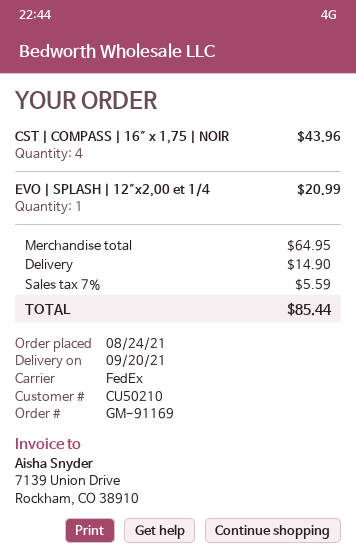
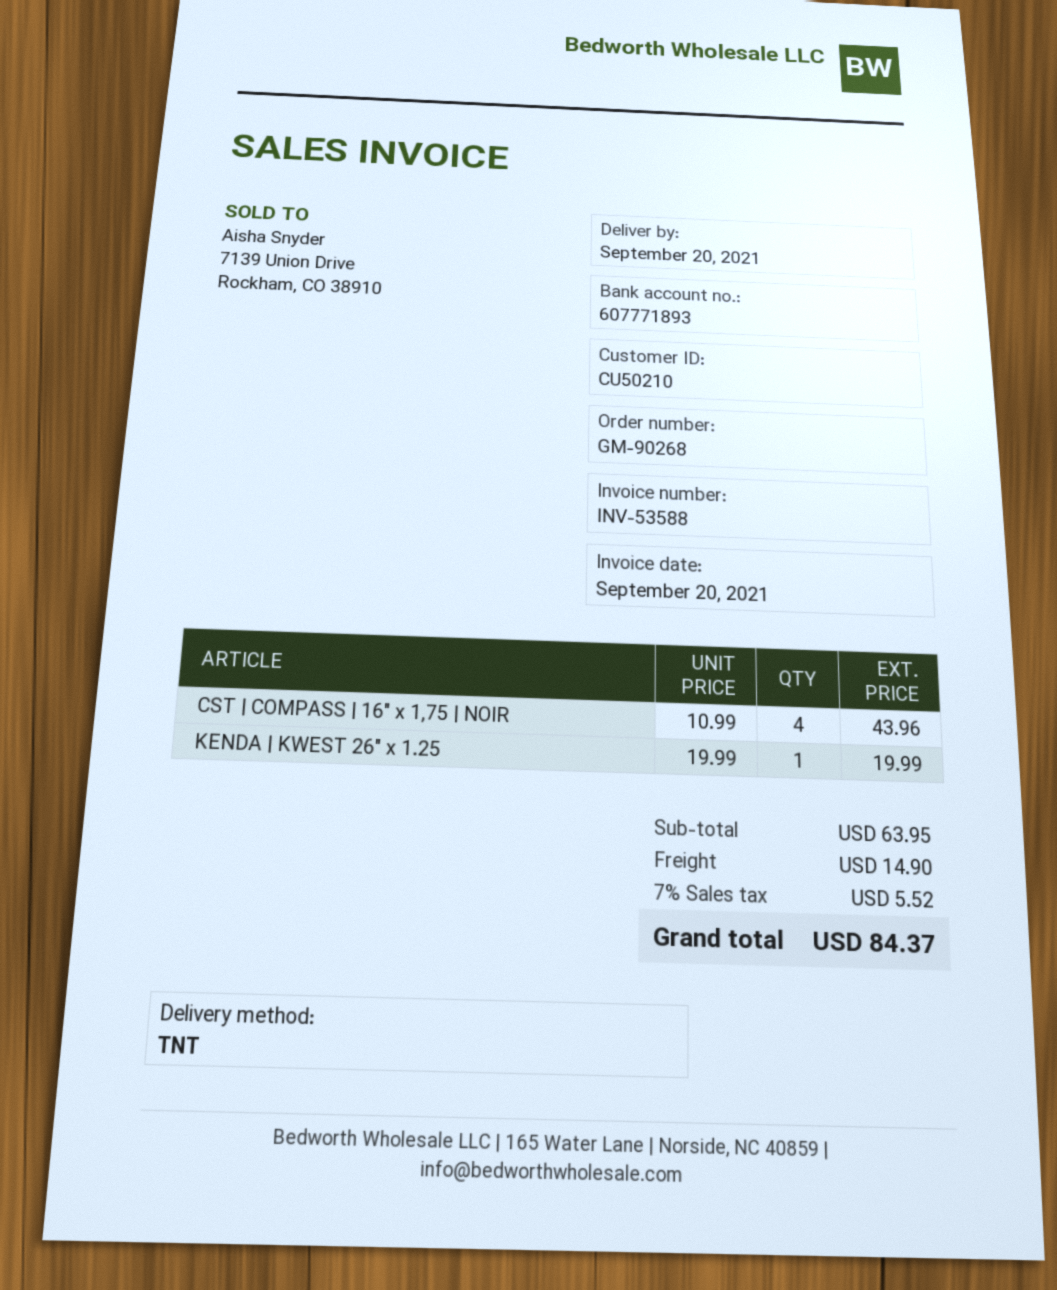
order number: GM-91169 -> GM-90268
shipping method: FedEx -> TNT
EVO | SPLASH | 12″x2,00 et 1/4: 1 for 20.99 -> none
KENDA | KWEST 26″ x 1.25: none -> 1 for 19.99
subtotal: 64.95 -> 63.95
tax: 7% = 5.59 -> 7% = 5.52
total: 85.44 -> 84.37

